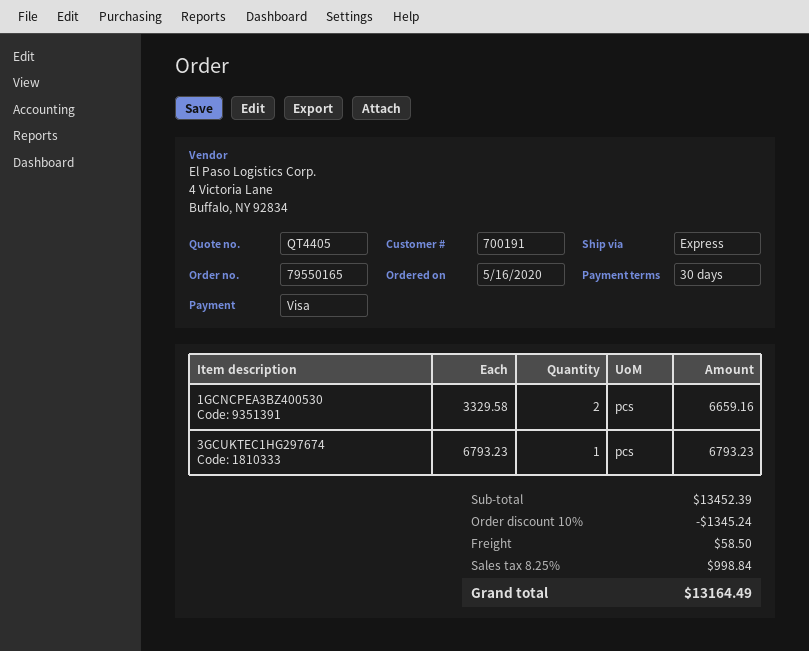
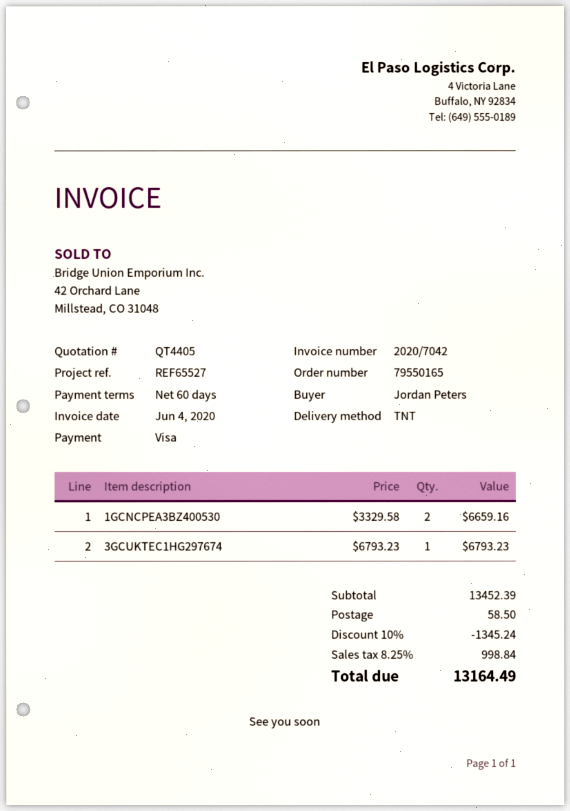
payment terms: 30 days -> 60 days
shipping method: express -> TNT

